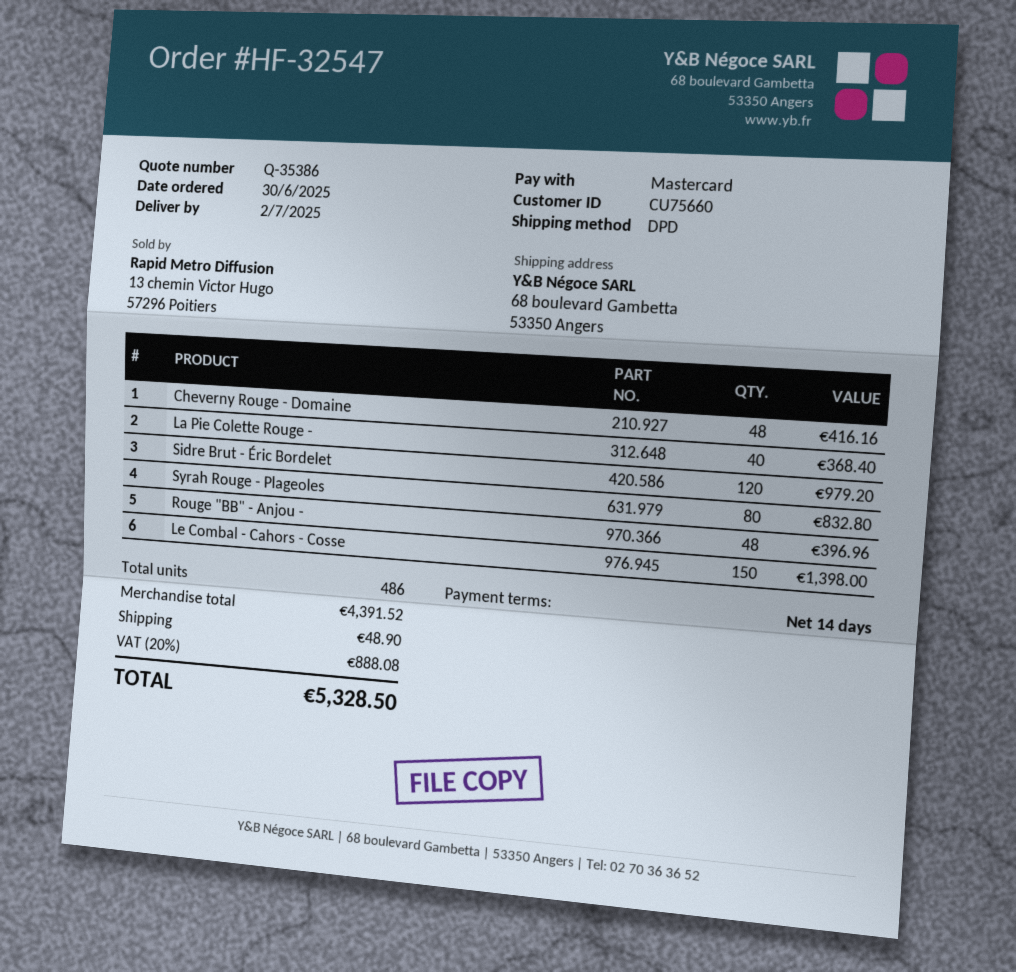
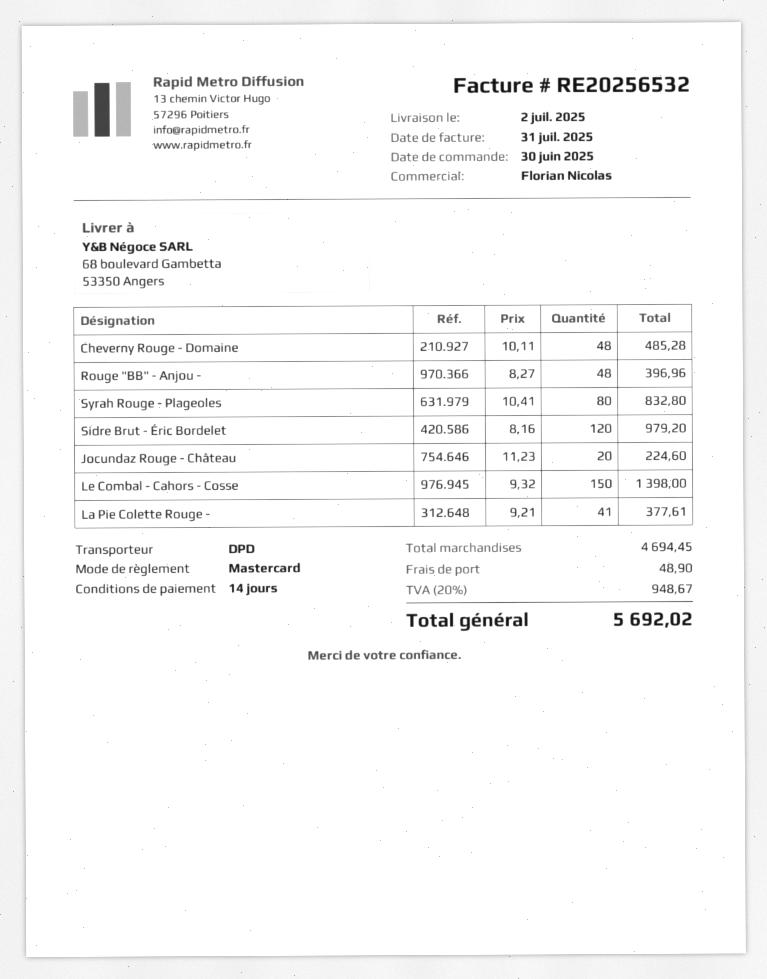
Cheverny Rouge - Domaine: 48 for 416.16 -> 48 for 485.28
La Pie Colette Rouge -: 40 for 368.40 -> 41 for 377.61
Jocundaz Rouge - Château: none -> 20 for 224.60
subtotal: 4391.52 -> 4694.45
tax: 20% = 888.08 -> 20% = 948.67
total: 5328.50 -> 5692.02

